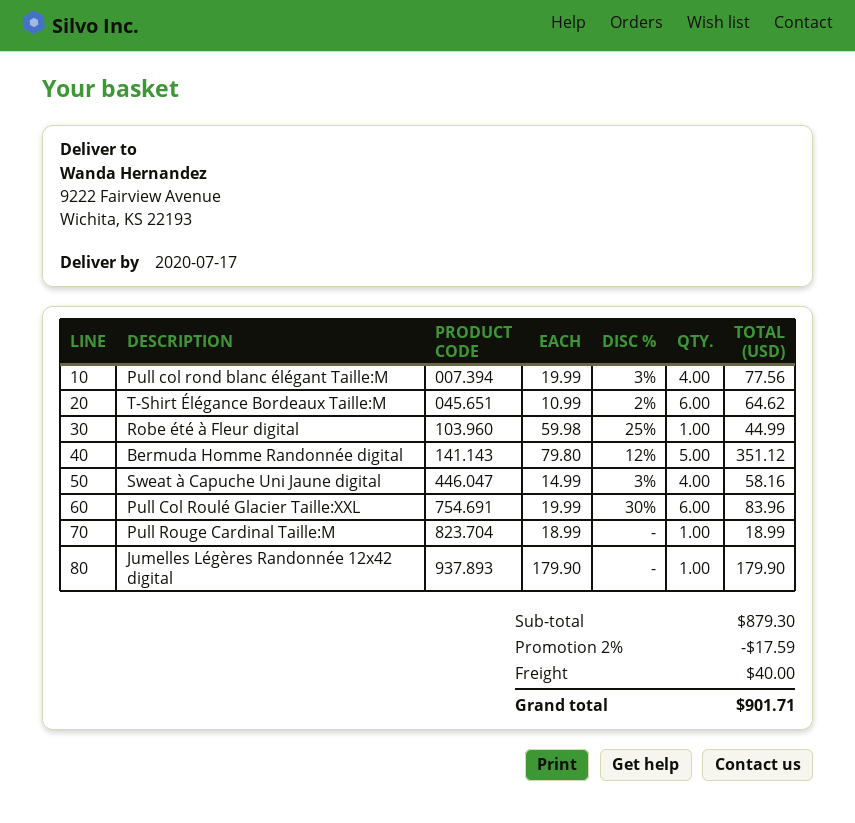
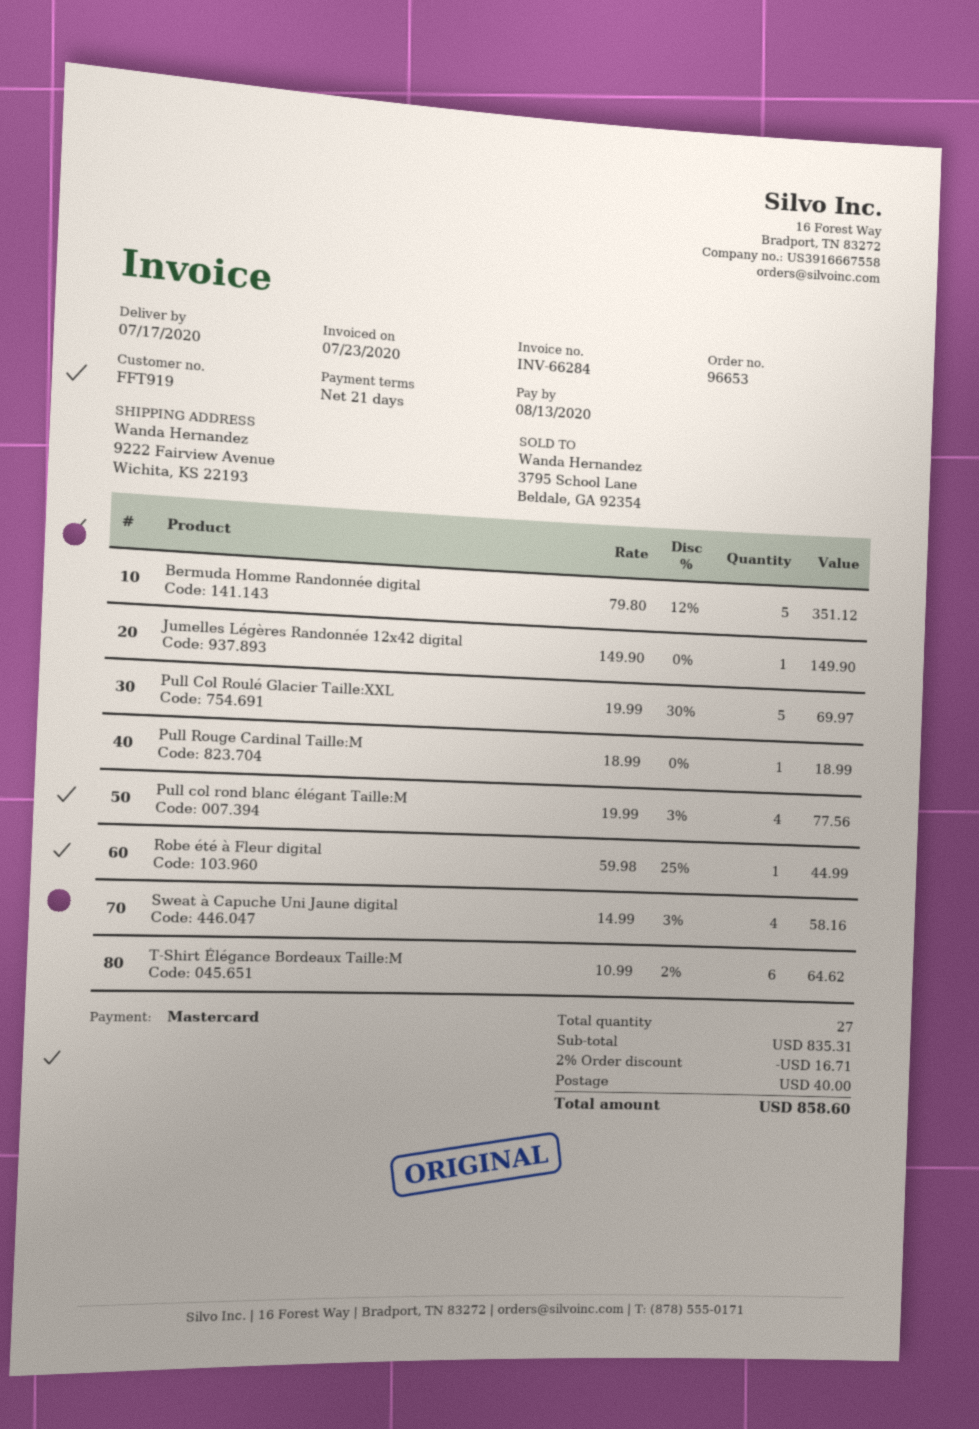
Pull Col Roulé Glacier Taille:XXL: 6 x 19.99 - 30% = 83.96 -> 5 x 19.99 - 30% = 69.97
Jumelles Légères Randonnée 12x42 digital: 1 x 179.90 = 179.90 -> 1 x 149.90 = 149.90
subtotal: 879.30 -> 835.31
discount: 2% = 17.59 -> 2% = 16.71
total: 901.71 -> 858.60

